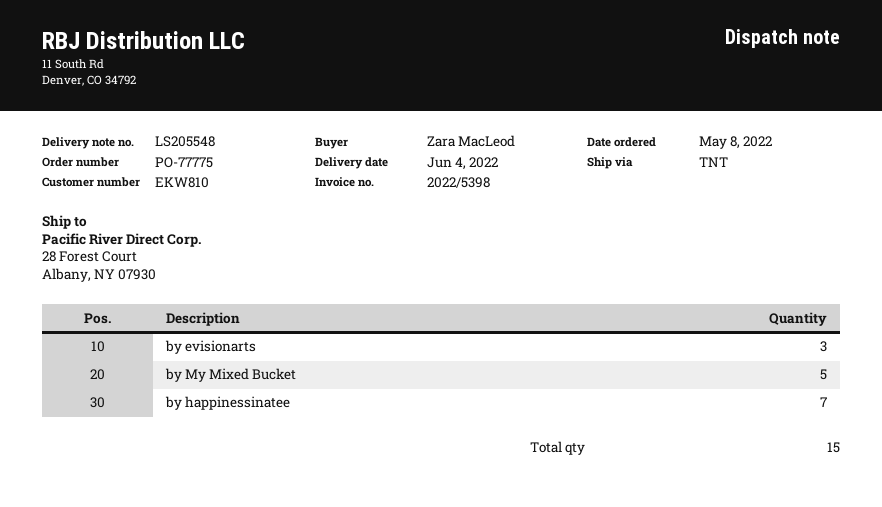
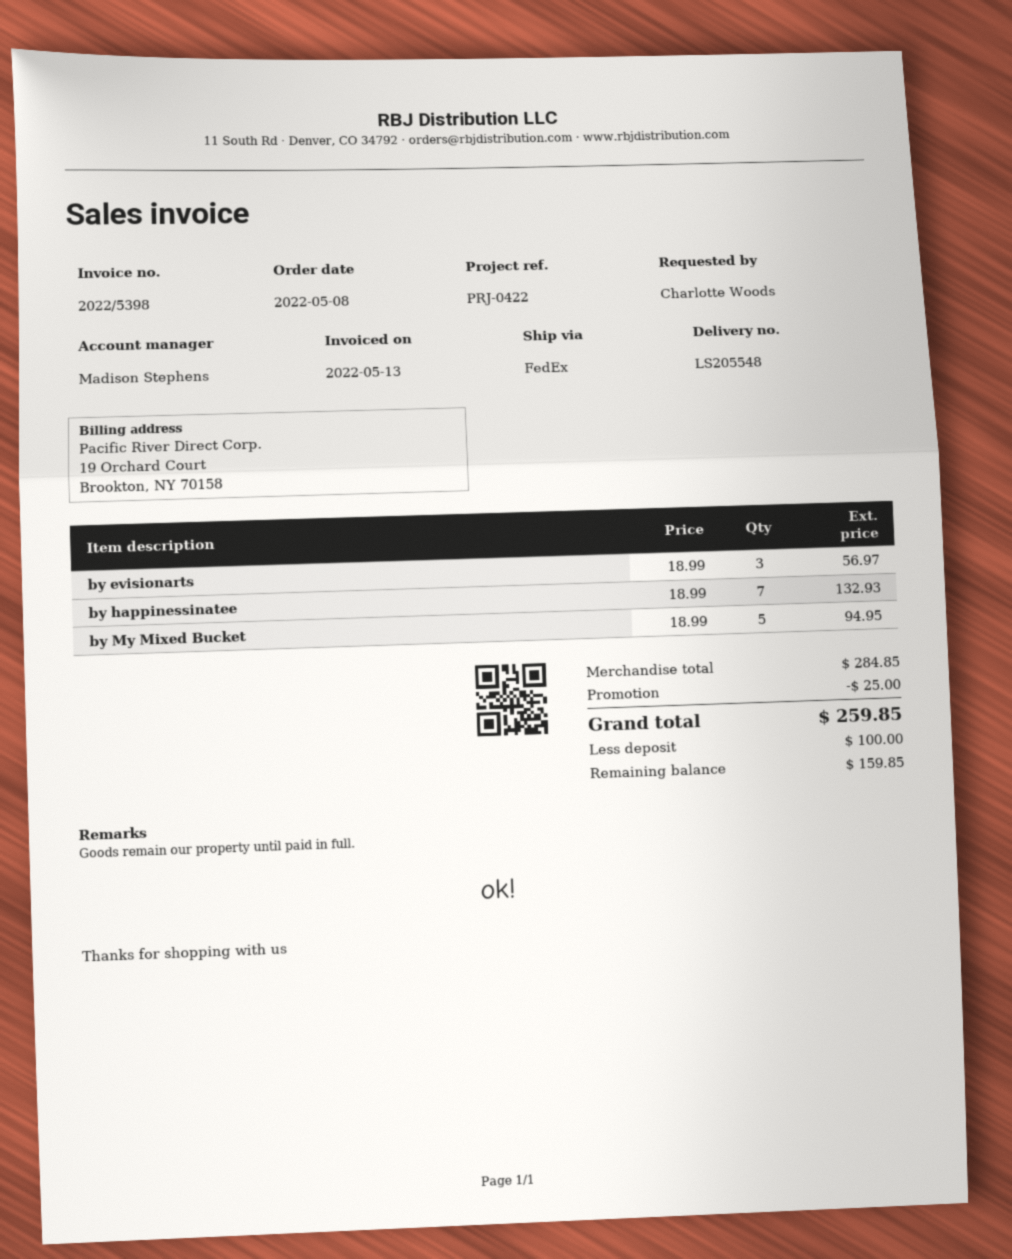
ordered by: Zara MacLeod -> Charlotte Woods
shipping method: TNT -> FedEx

